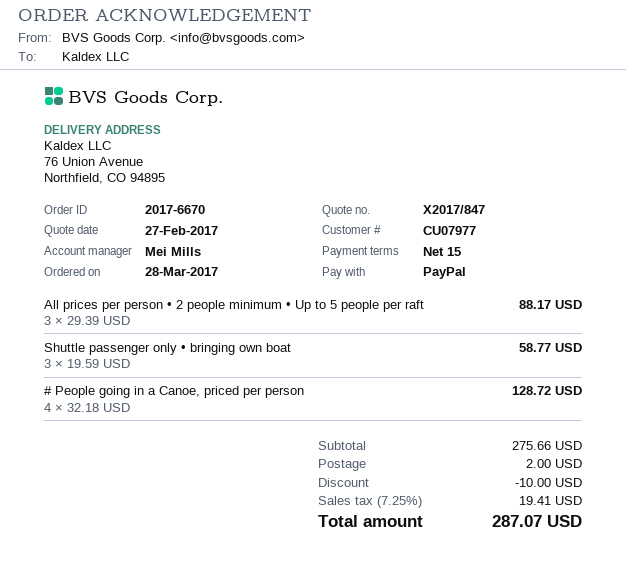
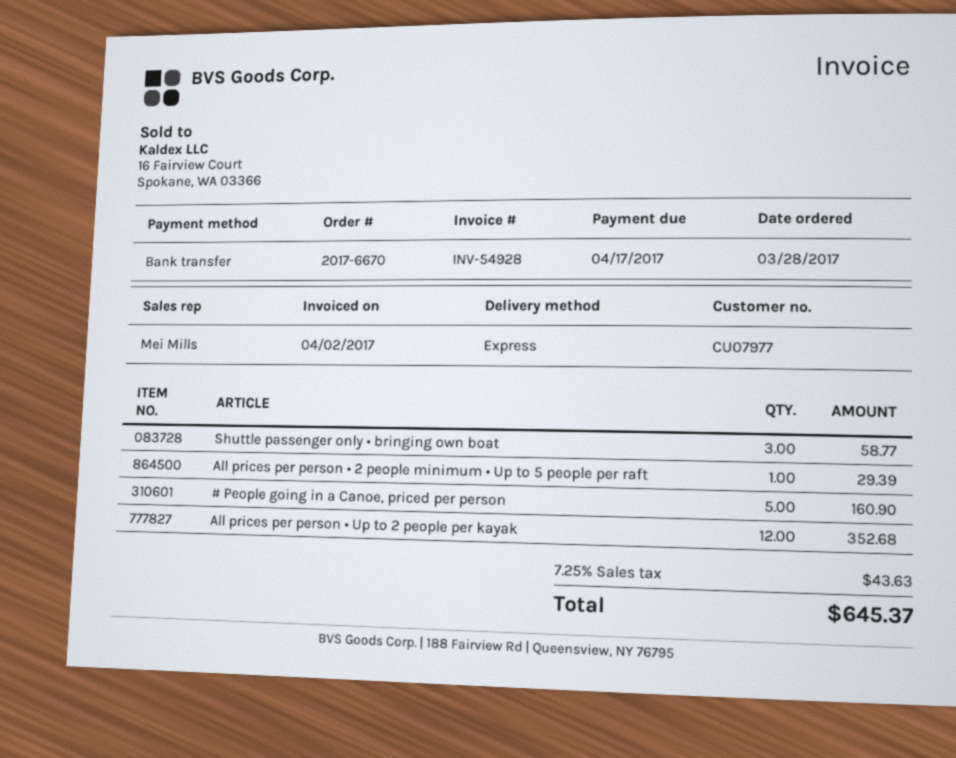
payment method: PayPal -> bank transfer
All prices per person • 2 people minimum • Up to 5 people per raft: 3 for 88.17 -> 1 for 29.39
# People going in a Canoe, priced per person: 4 for 128.72 -> 5 for 160.90
All prices per person • Up to 2 people per kayak: none -> 12 for 352.68
discount: 10.00 -> none
shipping: 2.00 -> none
tax: 7.25% = 19.41 -> 7.25% = 43.63
total: 287.07 -> 645.37

